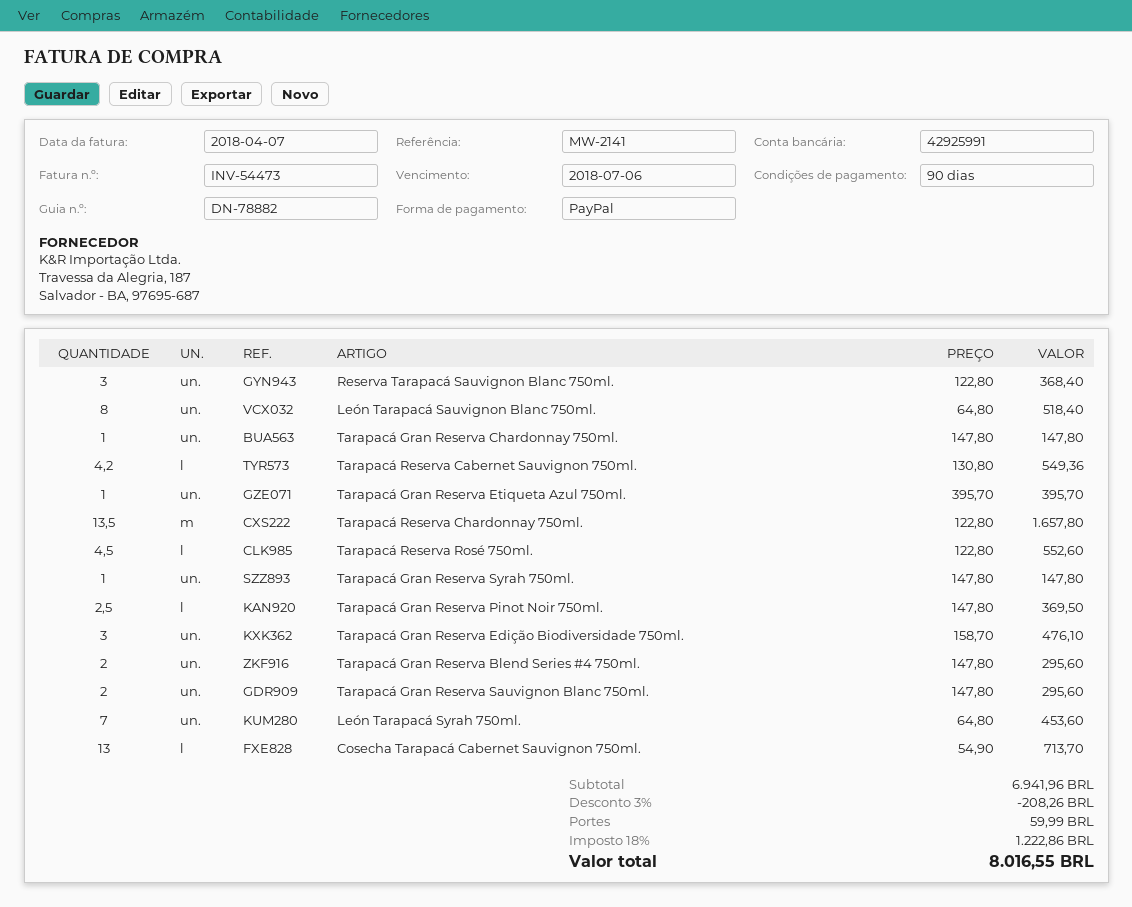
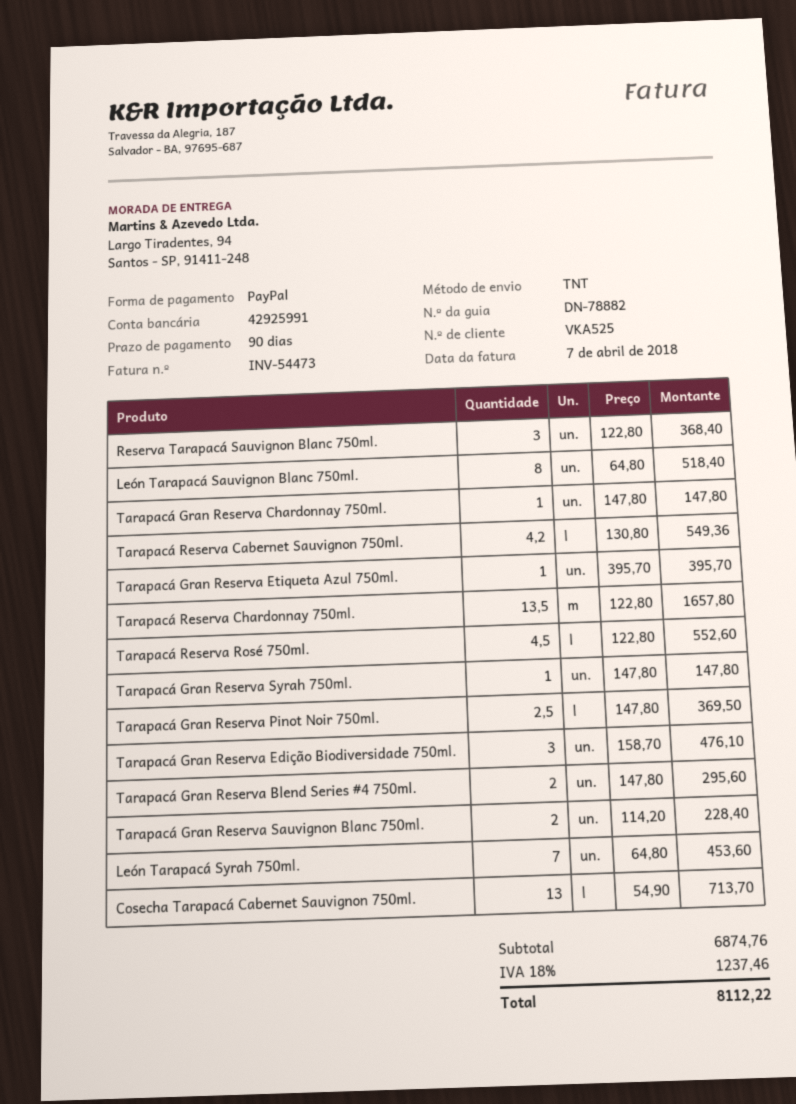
Tarapacá Gran Reserva Sauvignon Blanc 750ml.: 2 x 147.80 = 295.60 -> 2 x 114.20 = 228.40
subtotal: 6941.96 -> 6874.76
discount: 3% = 208.26 -> none
shipping: 59.99 -> none
tax: 18% = 1222.86 -> 18% = 1237.46
total: 8016.55 -> 8112.22

